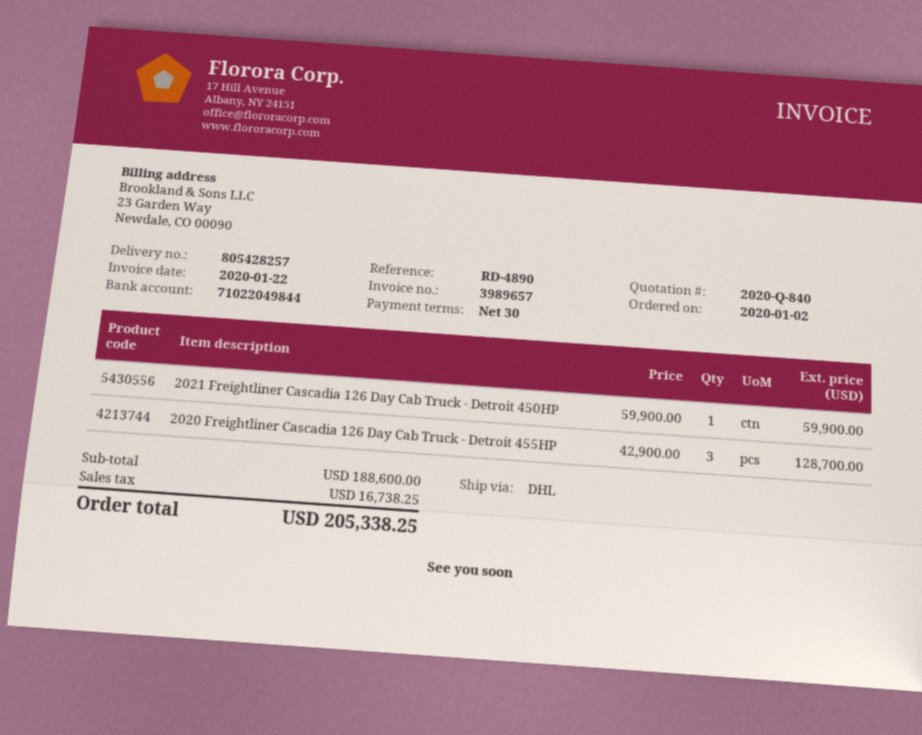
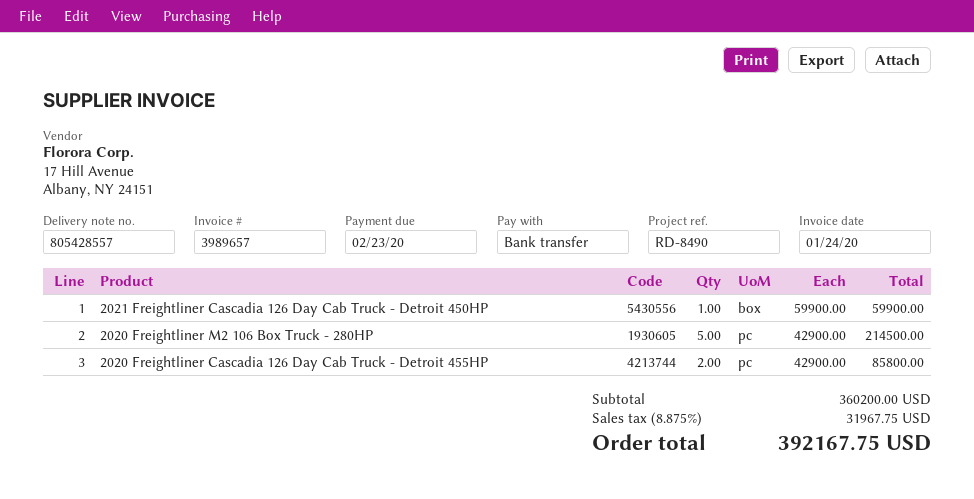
delivery note number: 805428257 -> 805428557
invoice date: 2020-01-22 -> 2020-01-24
reference: RD-4890 -> RD-8490
2020 Freightliner Cascadia 126 Day Cab Truck - Detroit 455HP: 3 x 42900.00 = 128700.00 -> 2 x 42900.00 = 85800.00
2020 Freightliner M2 106 Box Truck - 280HP: none -> 5 x 42900.00 = 214500.00
subtotal: 188600.00 -> 360200.00
tax: 16738.25 -> 31967.75
total: 205338.25 -> 392167.75

